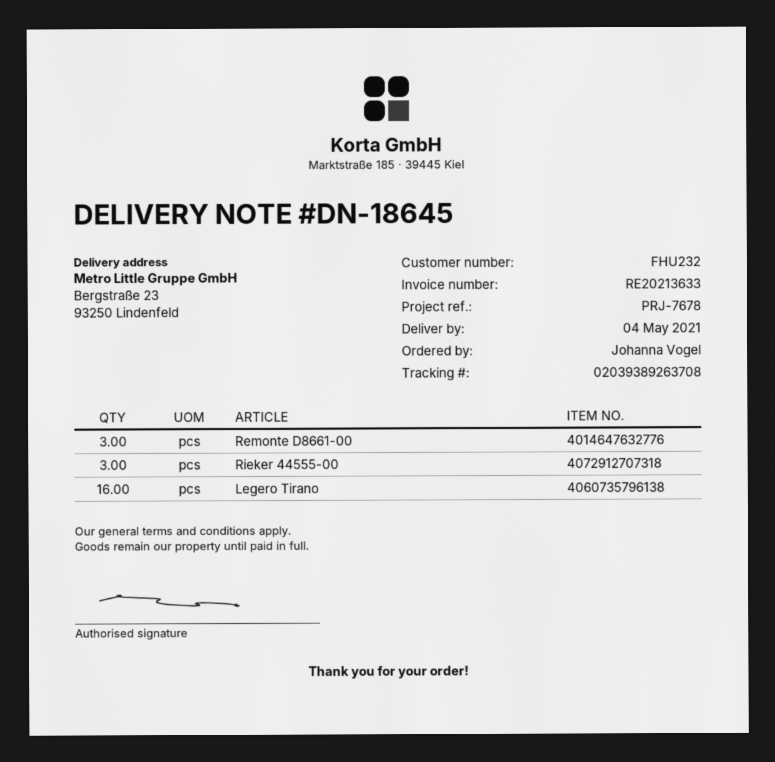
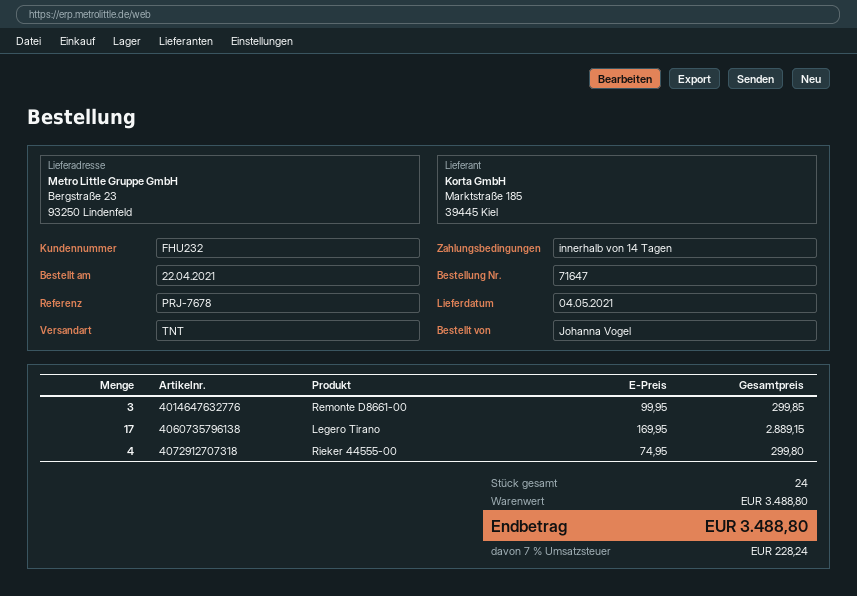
Rieker 44555-00: 3 -> 4
Legero Tirano: 16 -> 17

